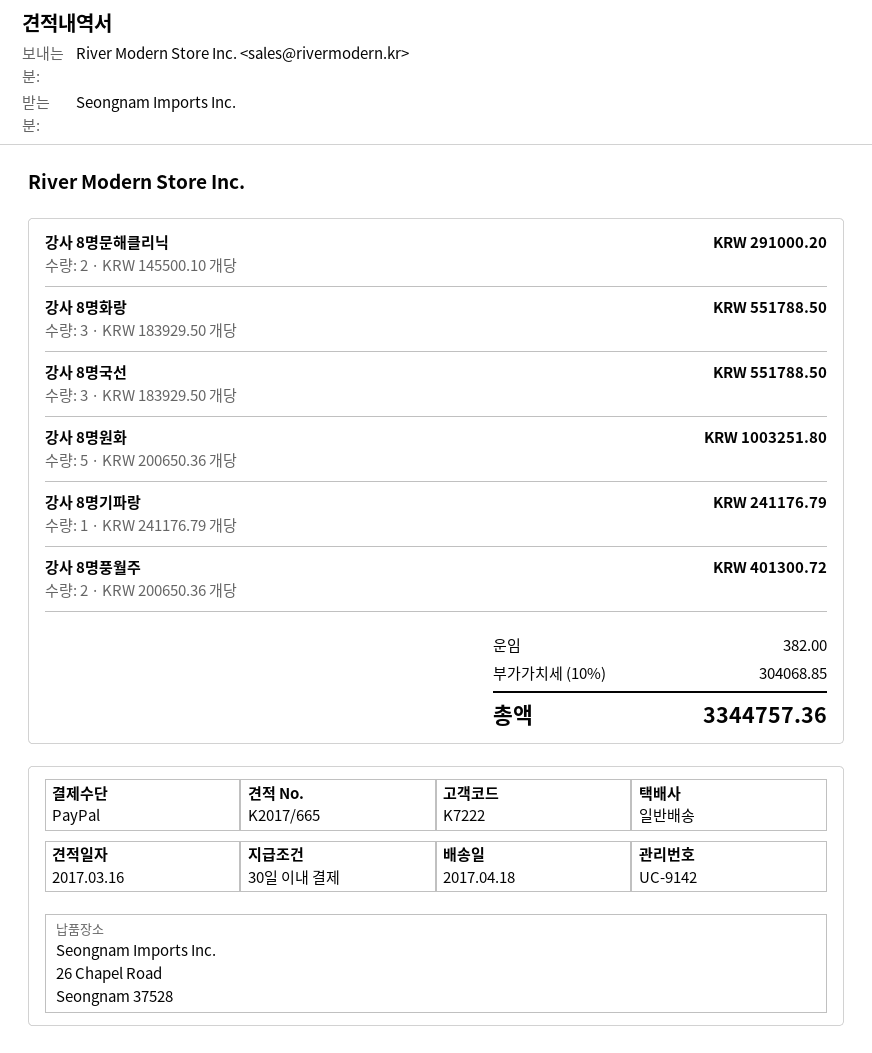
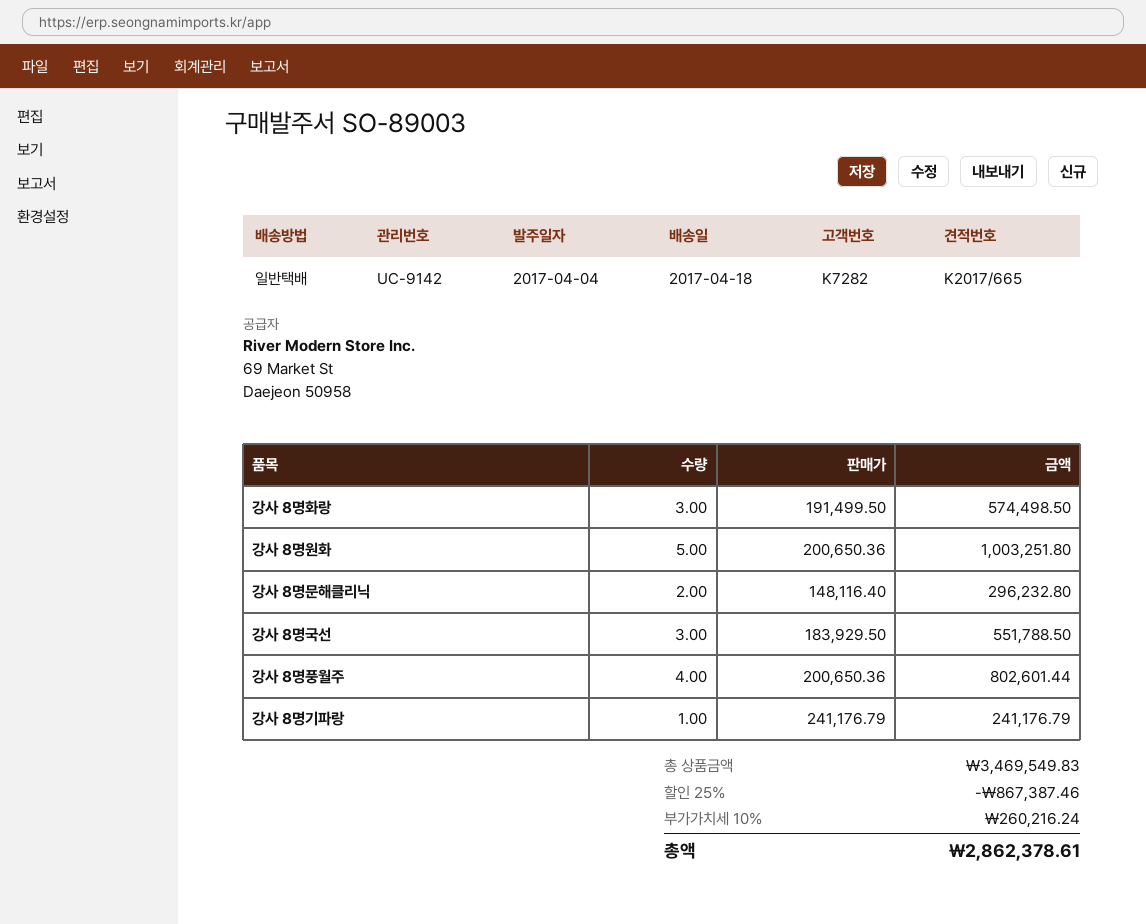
customer number: K7222 -> K7282
강사 8명문해클리닉: 2 x 145500.10 = 291000.20 -> 2 x 148116.40 = 296232.80
강사 8명화랑: 3 x 183929.50 = 551788.50 -> 3 x 191499.50 = 574498.50
강사 8명풍월주: 2 x 200650.36 = 401300.72 -> 4 x 200650.36 = 802601.44
discount: none -> 25% = 867387.46
shipping: 382.00 -> none
tax: 10% = 304068.85 -> 10% = 260216.24
total: 3344757.36 -> 2862378.61

